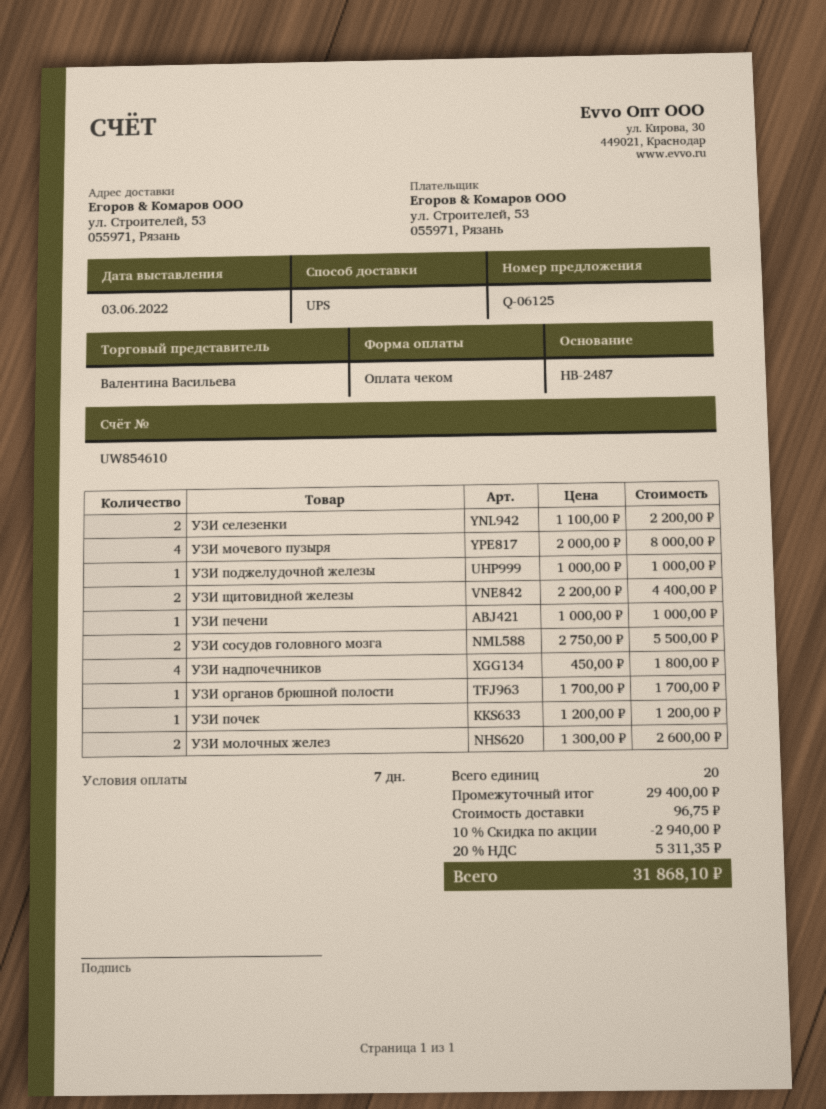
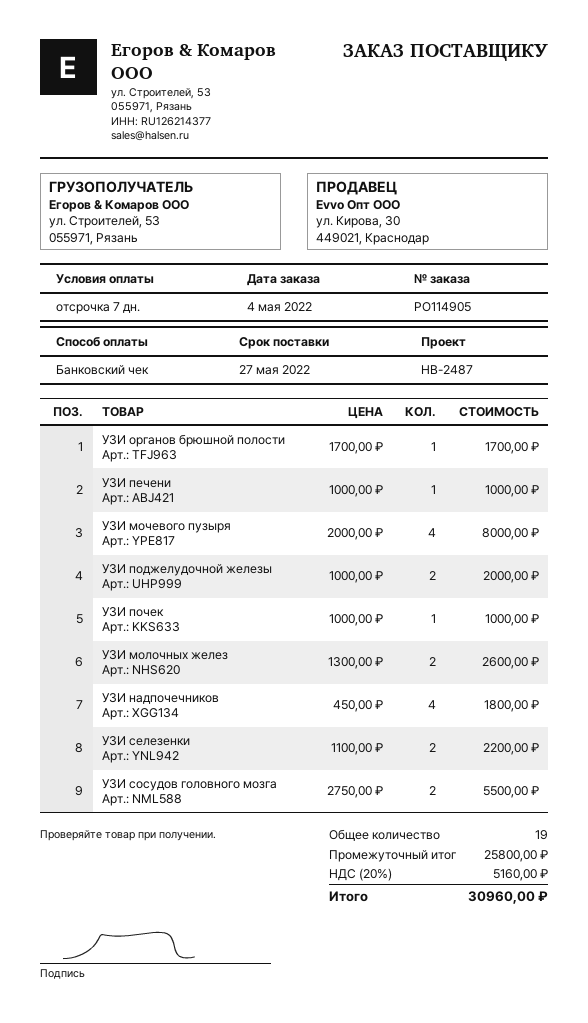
УЗИ поджелудочной железы: 1 x 1000.00 = 1000.00 -> 2 x 1000.00 = 2000.00
УЗИ щитовидной железы: 2 x 2200.00 = 4400.00 -> none
УЗИ почек: 1 x 1200.00 = 1200.00 -> 1 x 1000.00 = 1000.00
total quantity: 20 -> 19
subtotal: 29400.00 -> 25800.00
discount: 10% = 2940.00 -> none
shipping: 96.75 -> none
tax: 20% = 5311.35 -> 20% = 5160.00
total: 31868.10 -> 30960.00

